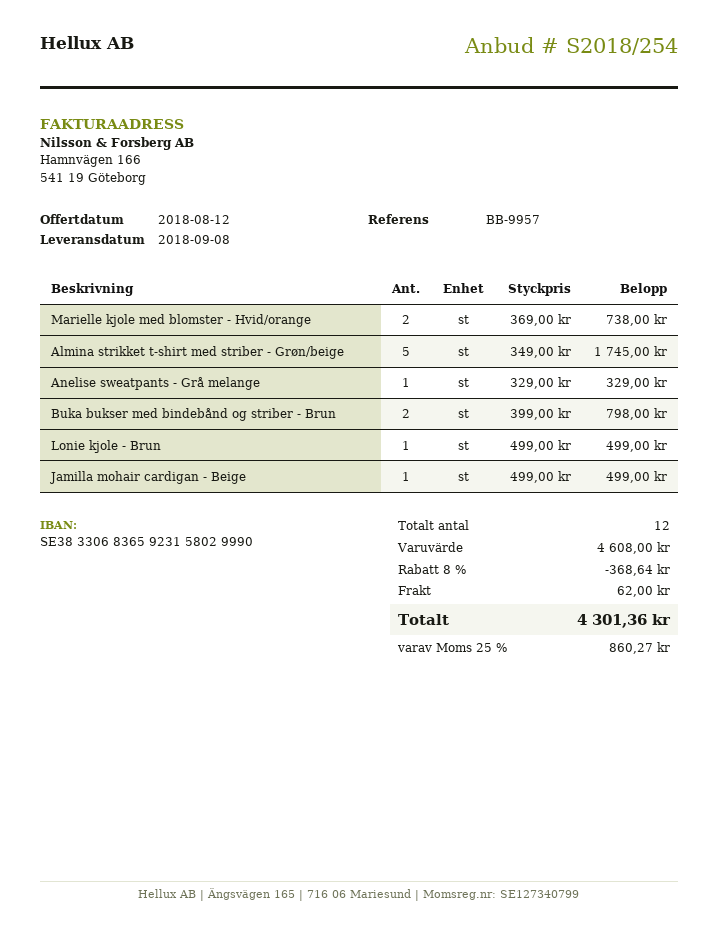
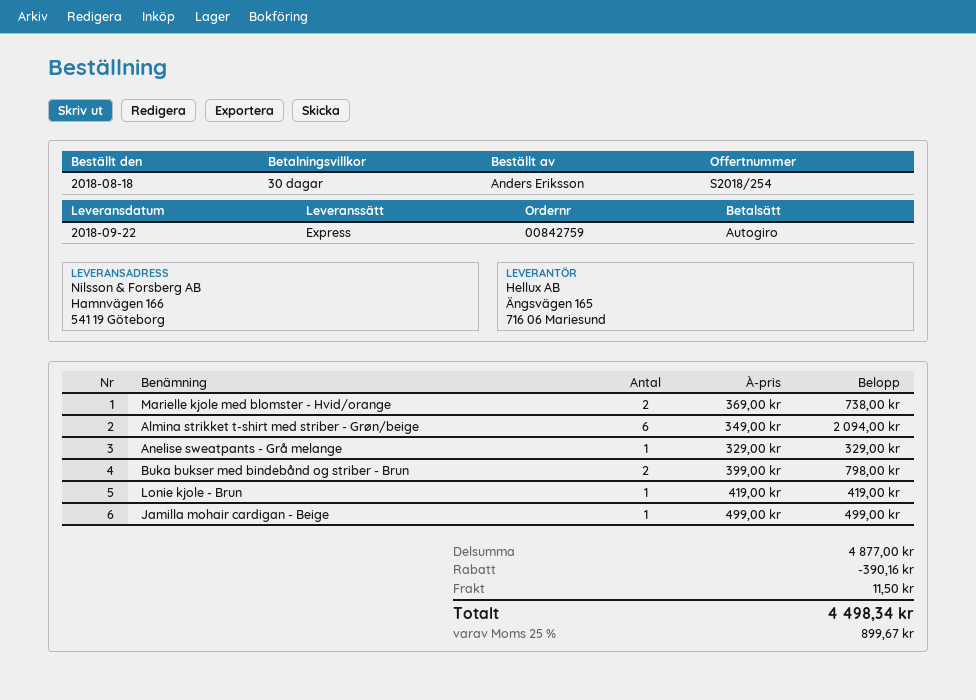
delivery date: 2018-09-08 -> 2018-09-22
Almina strikket t-shirt med striber - Grøn/beige: 5 x 349.00 = 1745.00 -> 6 x 349.00 = 2094.00
Lonie kjole - Brun: 1 x 499.00 = 499.00 -> 1 x 419.00 = 419.00
subtotal: 4608.00 -> 4877.00
discount: 368.64 -> 390.16
shipping: 62.00 -> 11.50
tax: 25% = 860.27 -> 25% = 899.67
total: 4301.36 -> 4498.34

